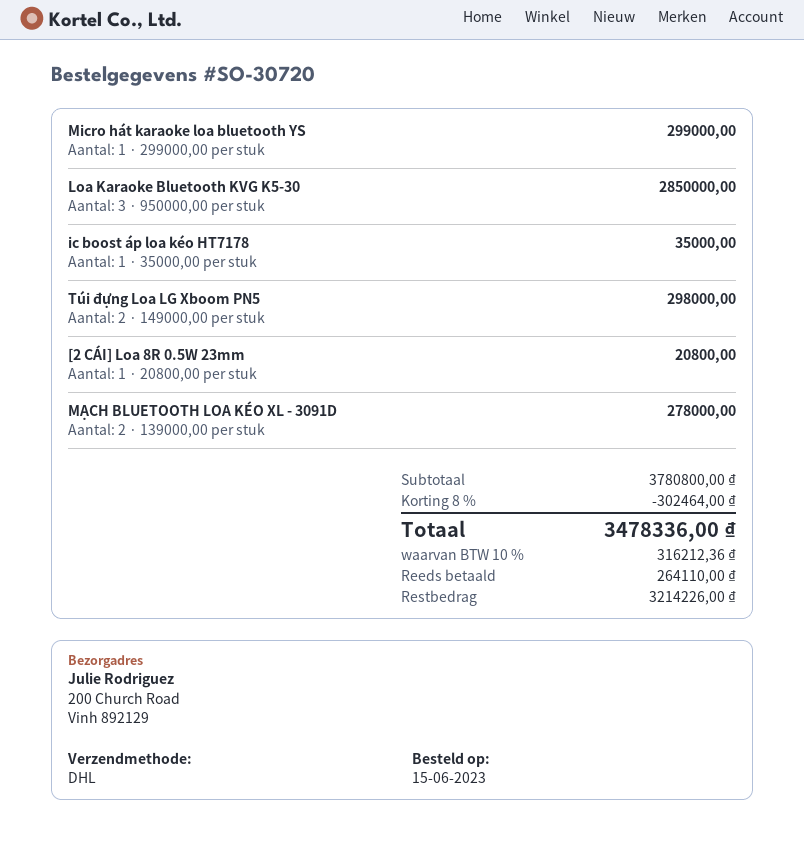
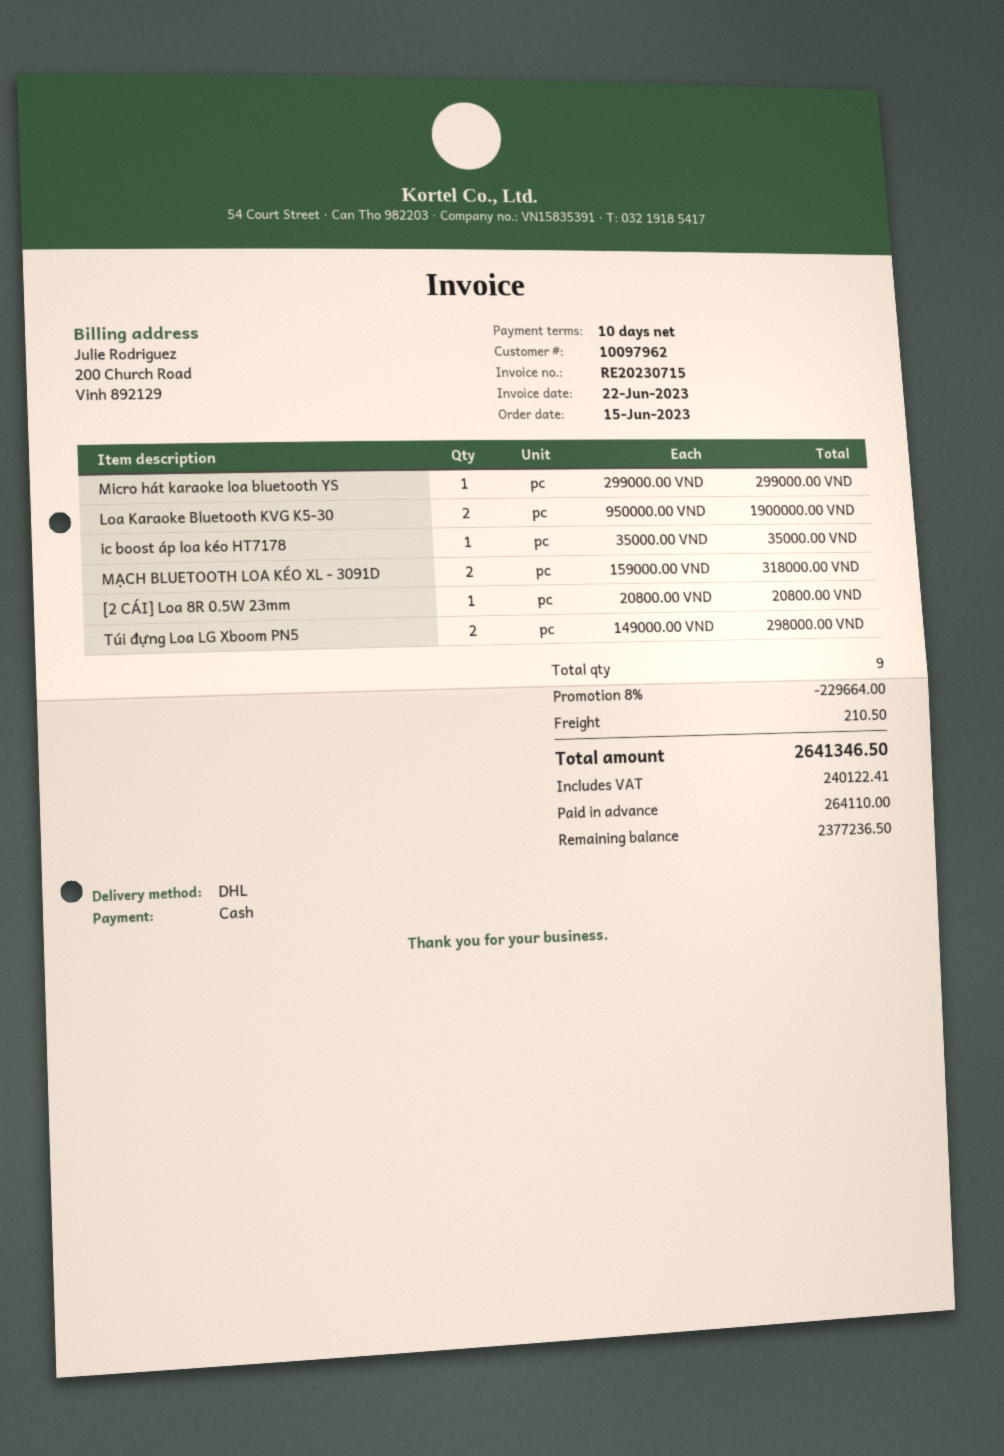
Loa Karaoke Bluetooth KVG K5-30: 3 x 950000.00 = 2850000.00 -> 2 x 950000.00 = 1900000.00
MẠCH BLUETOOTH LOA KÉO XL - 3091D: 2 x 139000.00 = 278000.00 -> 2 x 159000.00 = 318000.00
discount: 8% = 302464.00 -> 8% = 229664.00
shipping: none -> 210.50
tax: 316212.36 -> 240122.41
total: 3478336.00 -> 2641346.50
balance: 3214226.00 -> 2377236.50

